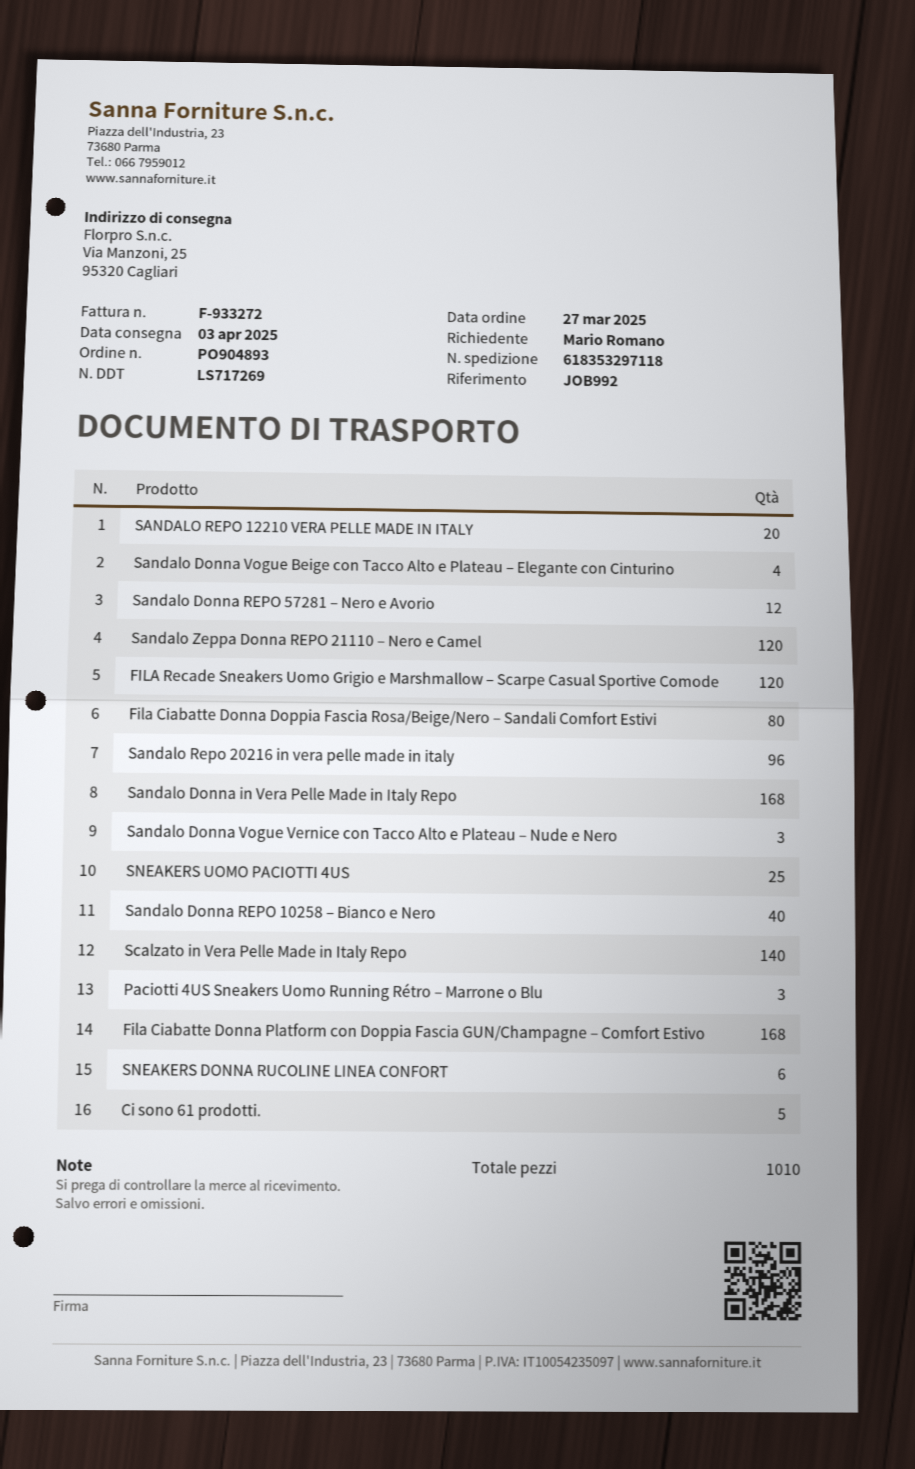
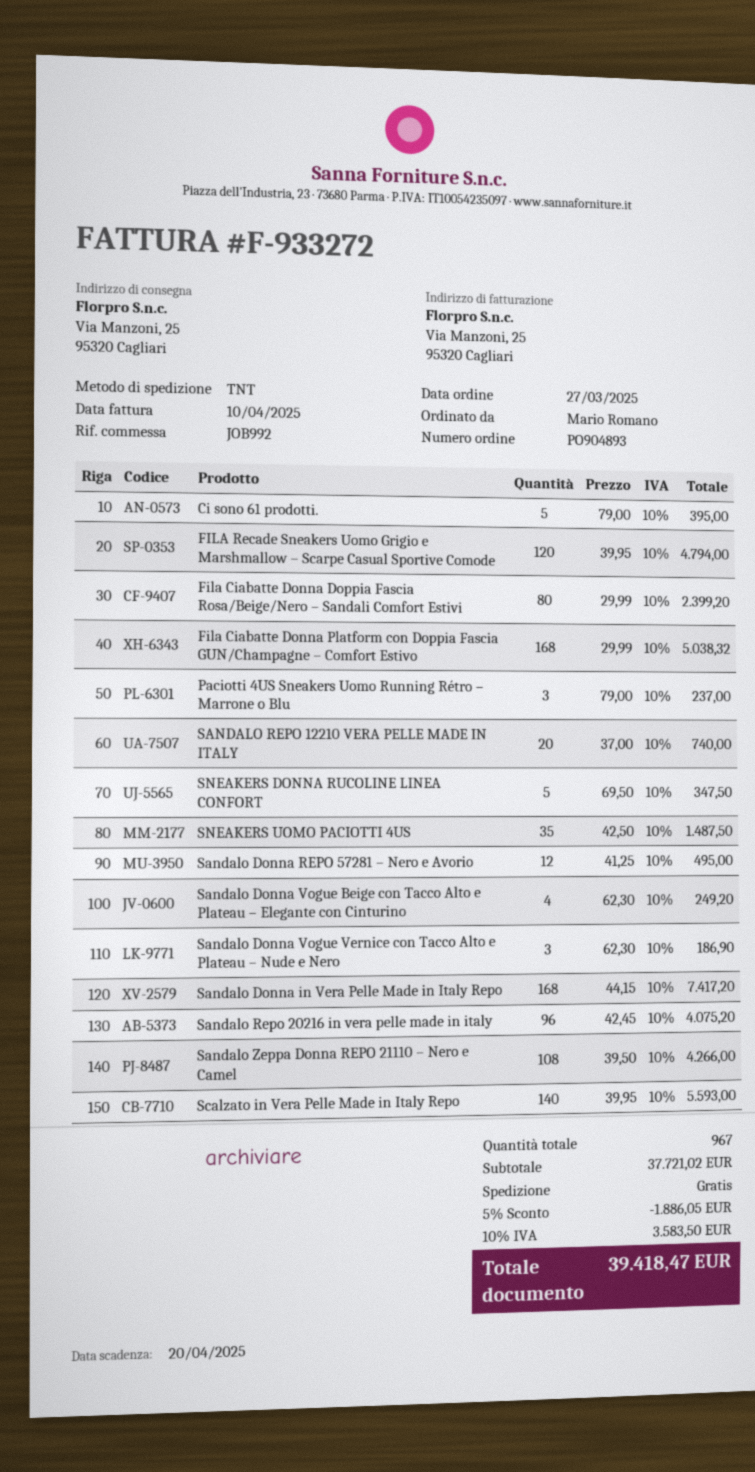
Sandalo Zeppa Donna REPO 21110 – Nero e Camel: 120 -> 108
SNEAKERS UOMO PACIOTTI 4US: 25 -> 35
Sandalo Donna REPO 10258 – Bianco e Nero: 40 -> none
SNEAKERS DONNA RUCOLINE LINEA CONFORT: 6 -> 5
total quantity: 1010 -> 967

